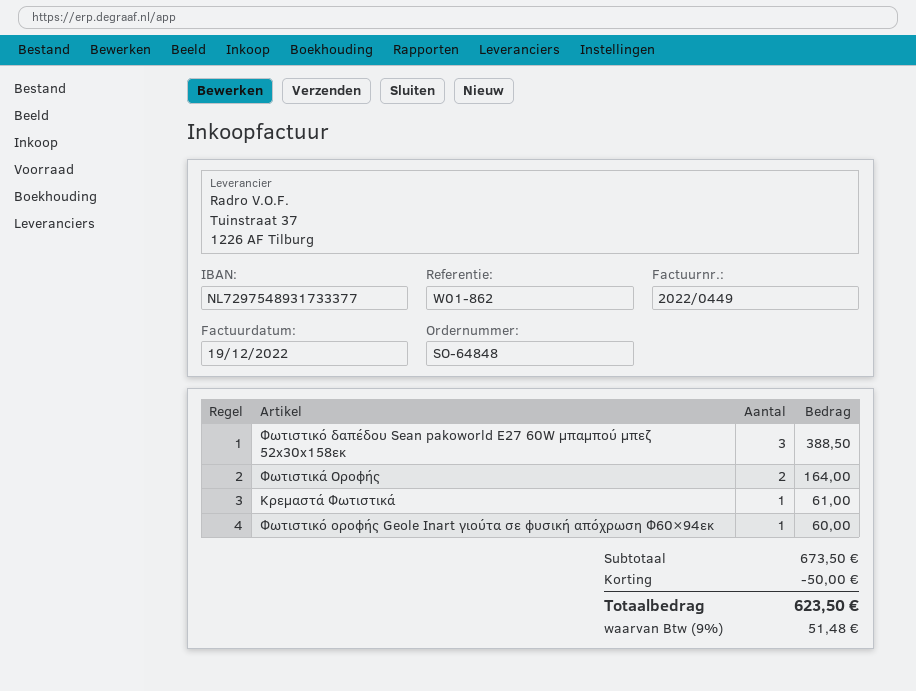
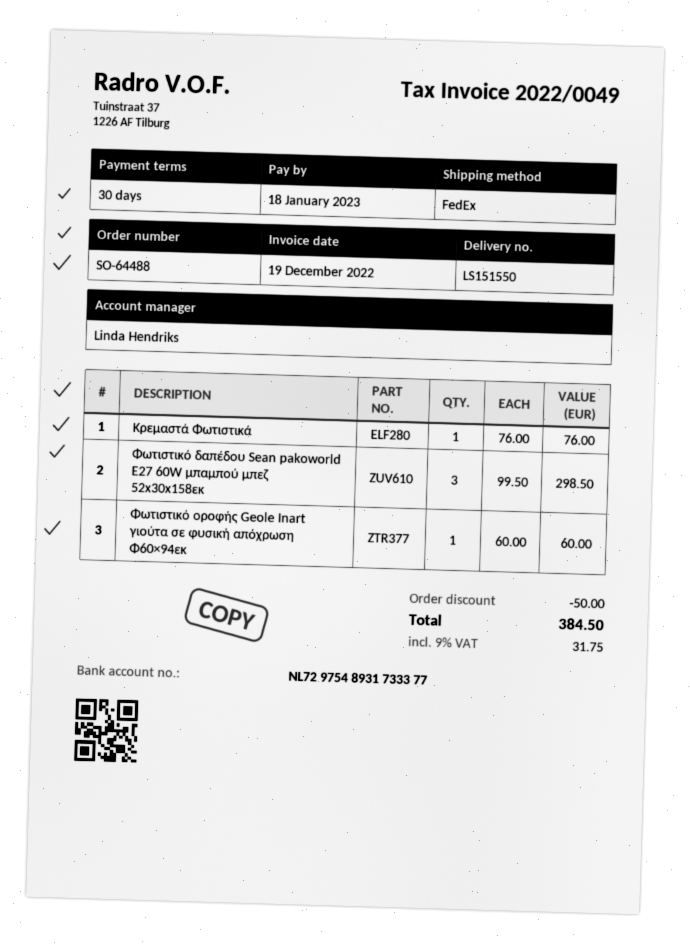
order number: SO-64848 -> SO-64488
invoice number: 2022/0449 -> 2022/0049
Φωτιστικό δαπέδου Sean pakoworld Ε27 60W μπαμπού μπεζ 52x30x158εκ: 3 for 388.50 -> 3 for 298.50
Φωτιστικά Οροφής: 2 for 164.00 -> none
Κρεμαστά Φωτιστικά: 1 for 61.00 -> 1 for 76.00
tax: 9% = 51.48 -> 9% = 31.75
total: 623.50 -> 384.50

